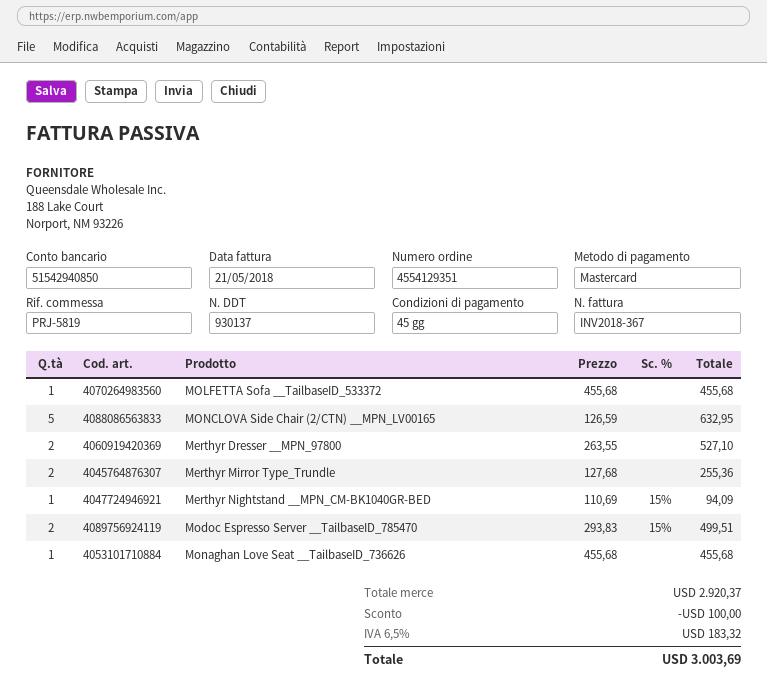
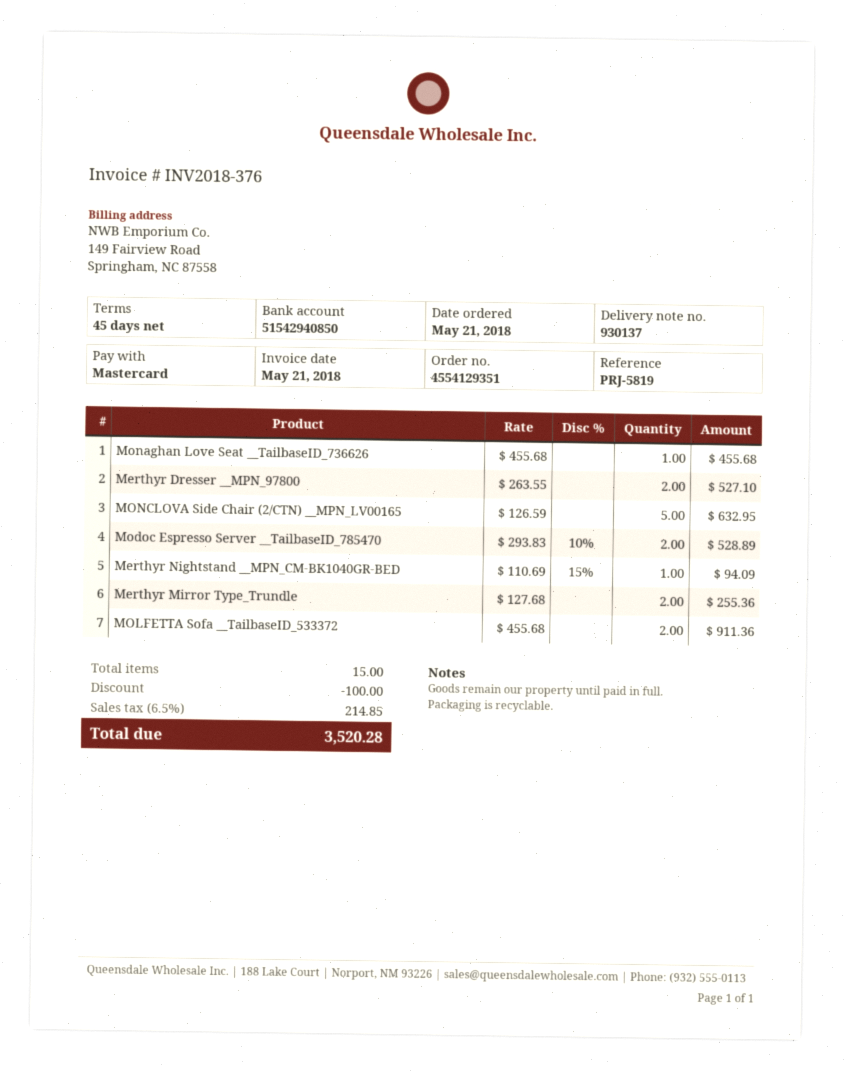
invoice number: INV2018-367 -> INV2018-376
MOLFETTA Sofa __TailbaseID_533372: 1 x 455.68 = 455.68 -> 2 x 455.68 = 911.36
Modoc Espresso Server __TailbaseID_785470: 2 x 293.83 - 15% = 499.51 -> 2 x 293.83 - 10% = 528.89
tax: 6.5% = 183.32 -> 6.5% = 214.85
total: 3003.69 -> 3520.28

